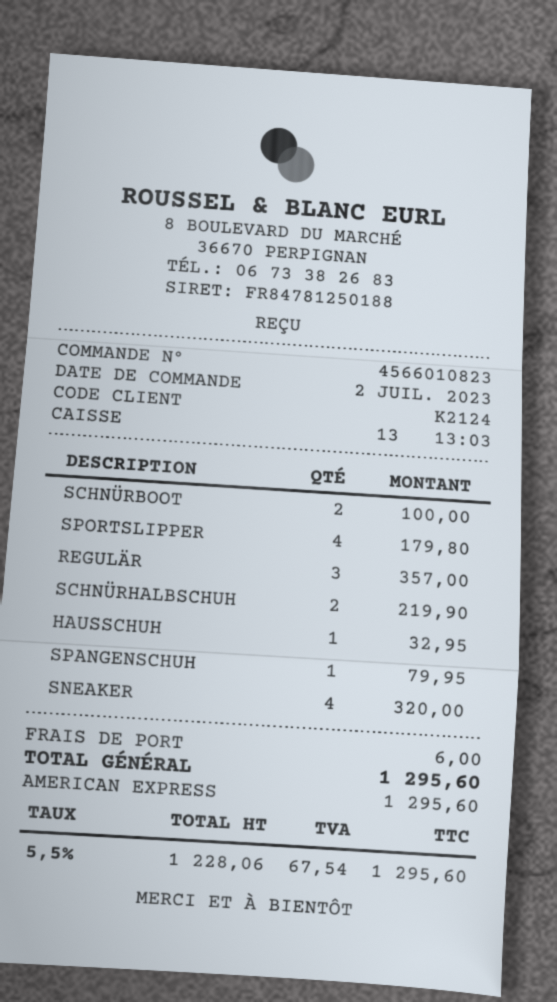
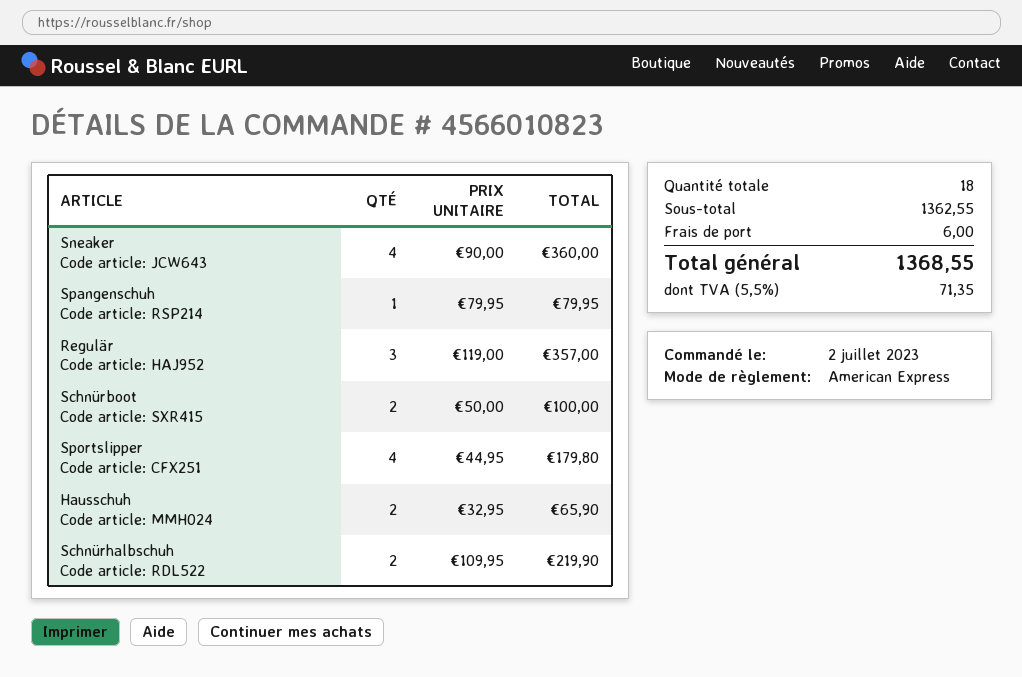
HAUSSCHUH: 1 for 32.95 -> 2 for 65.90
SNEAKER: 4 for 320.00 -> 4 for 360.00
tax: 5.5% = 67.54 -> 5.5% = 71.35
total: 1295.60 -> 1368.55

